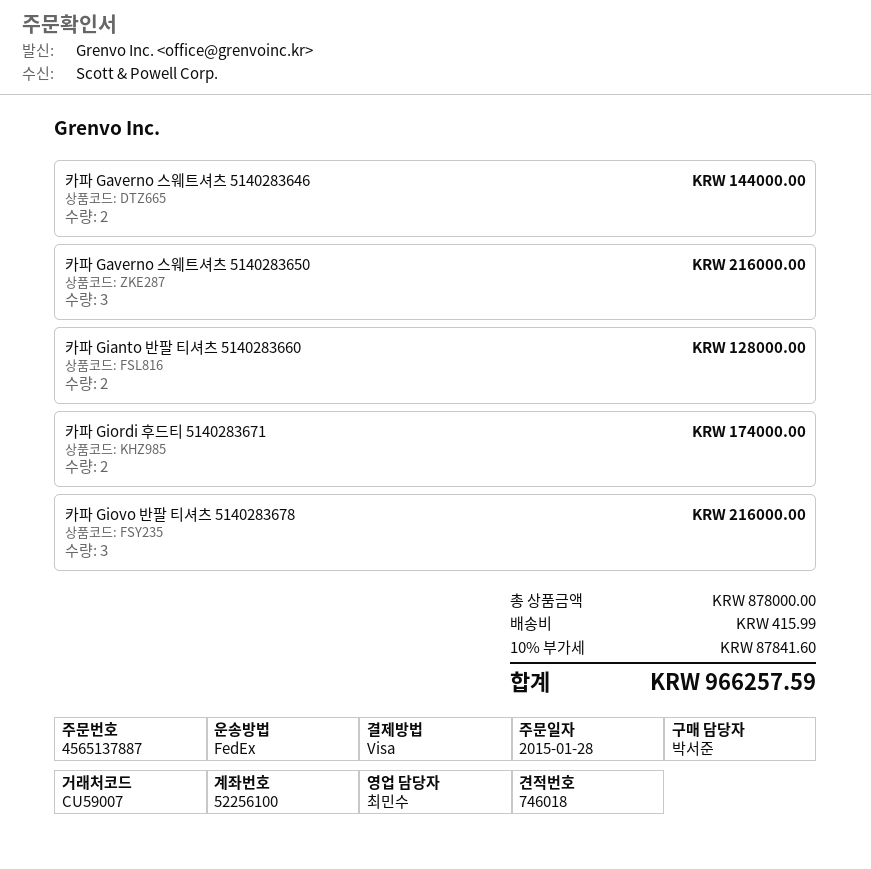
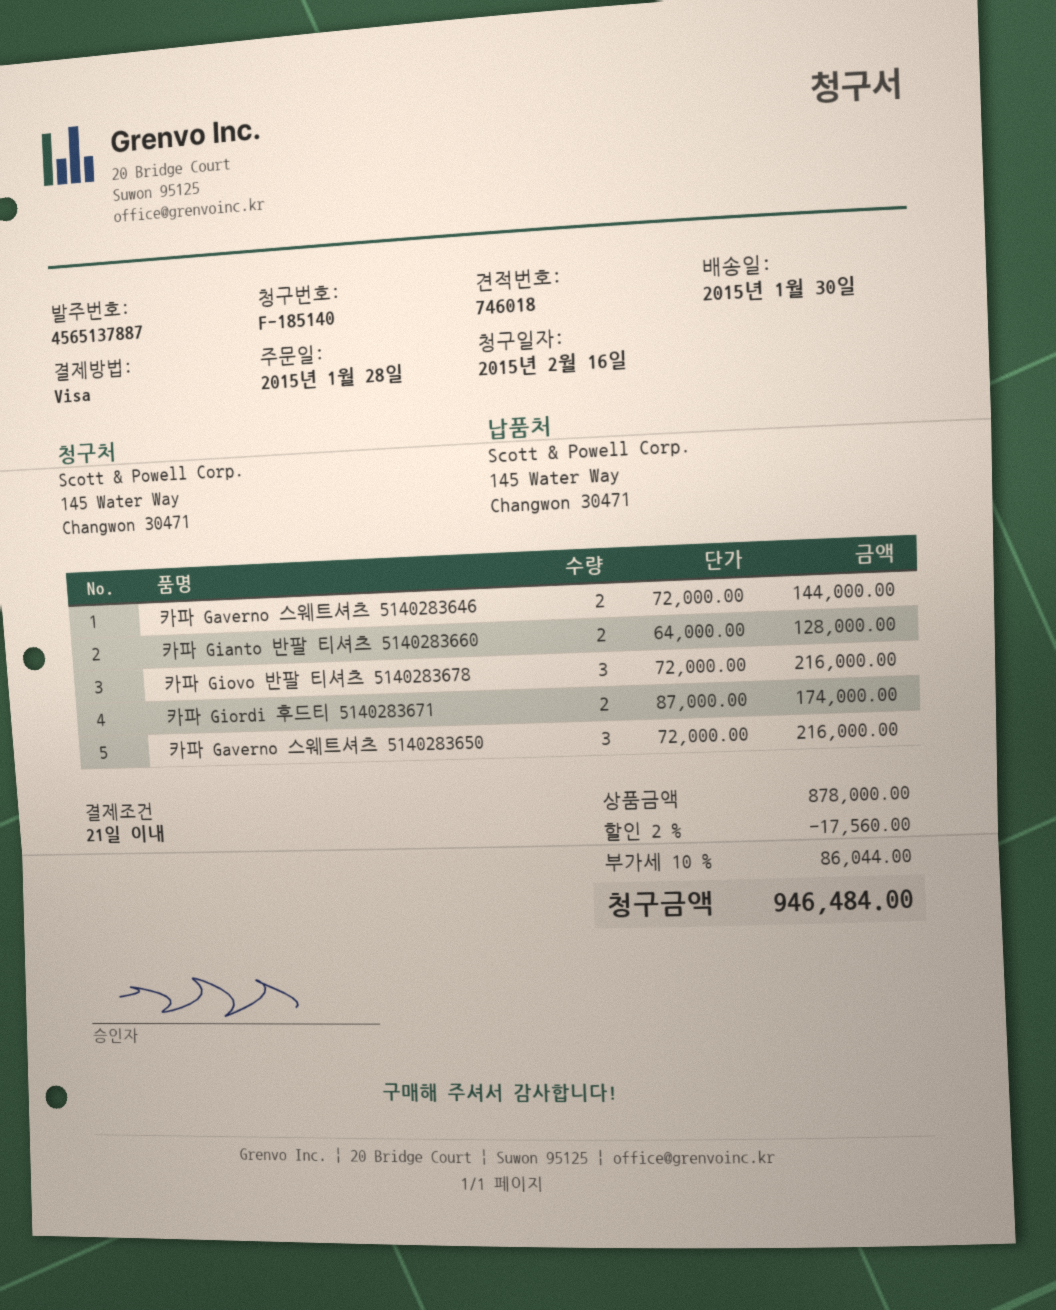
discount: none -> 2% = 17560.00
shipping: 415.99 -> none
tax: 10% = 87841.60 -> 10% = 86044.00
total: 966257.59 -> 946484.00

